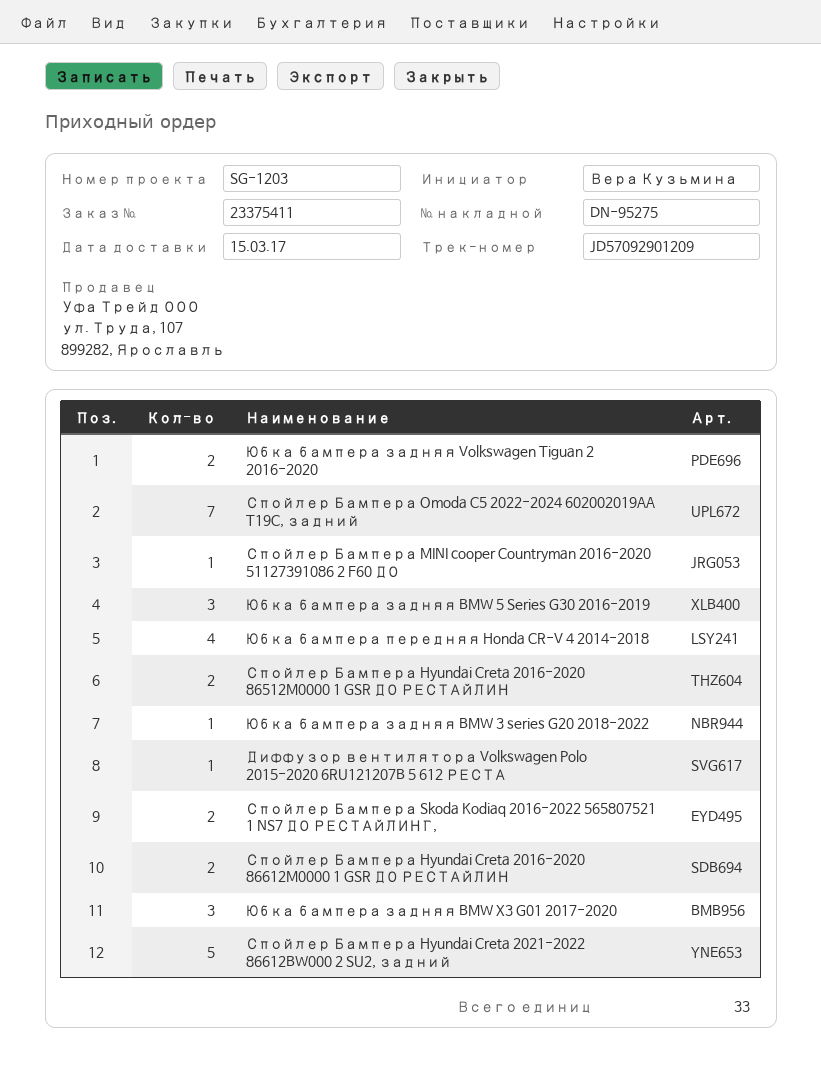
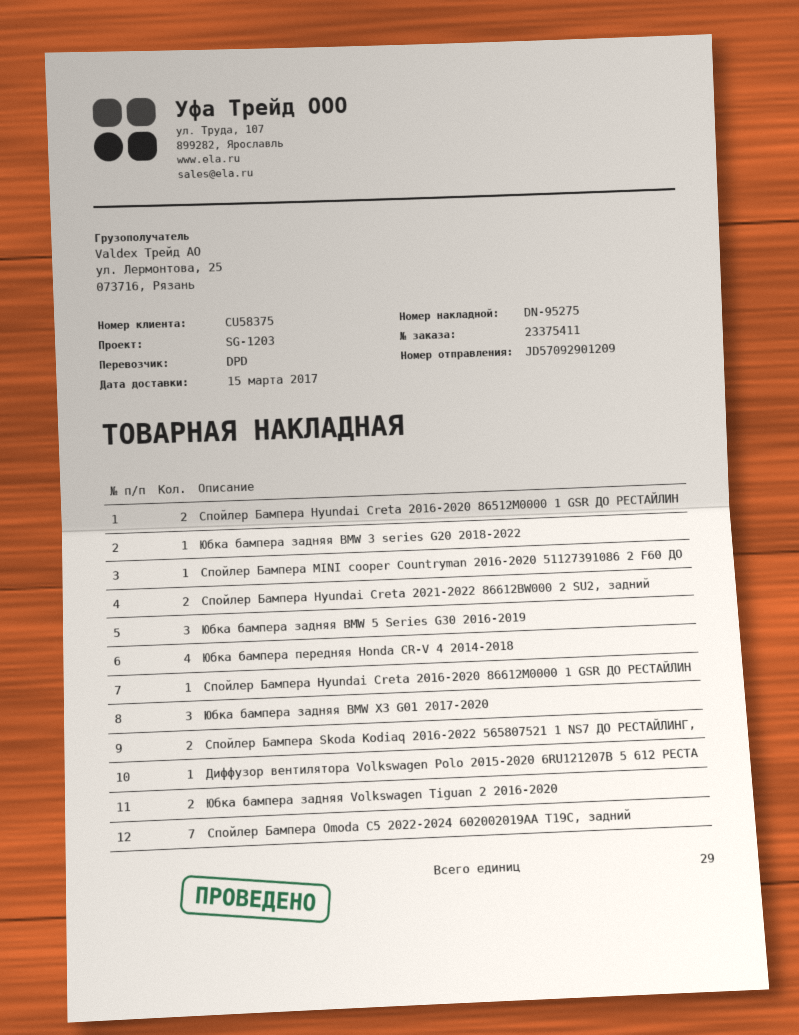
Спойлер Бампера Hyundai Creta 2016-2020 86612M0000 1 GSR ДО РЕСТАЙЛИН: 2 -> 1
Спойлер Бампера Hyundai Creta 2021-2022 86612BW000 2 SU2, задний: 5 -> 2
total quantity: 33 -> 29

